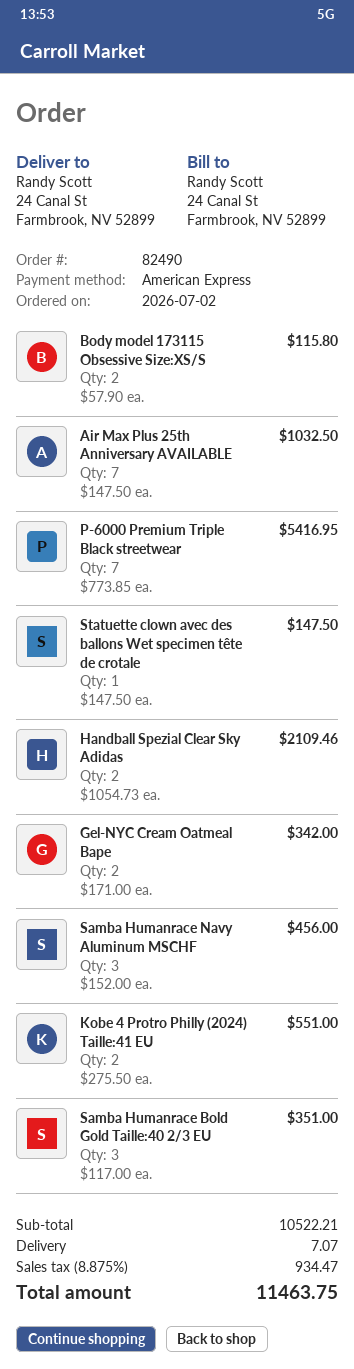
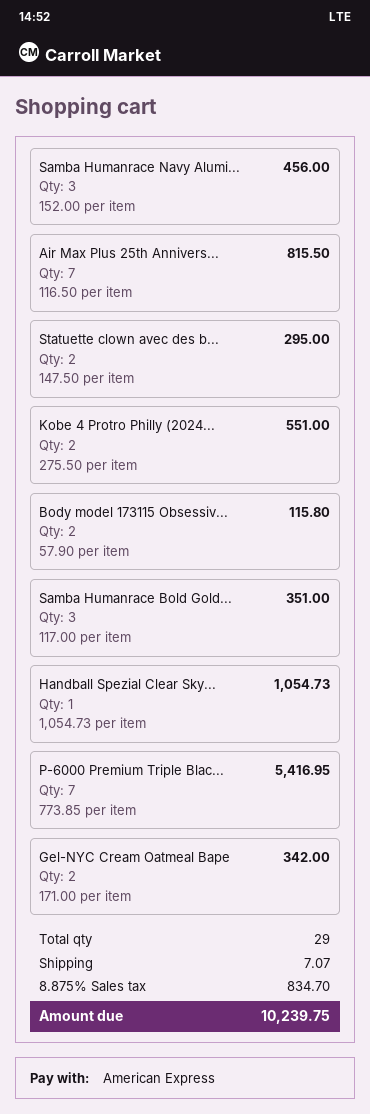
Air Max Plus 25th Anniversary AVAILABLE: 7 x 147.50 = 1032.50 -> 7 x 116.50 = 815.50
Statuette clown avec des ballons Wet specimen tête de crotale: 1 x 147.50 = 147.50 -> 2 x 147.50 = 295.00
Handball Spezial Clear Sky Adidas: 2 x 1054.73 = 2109.46 -> 1 x 1054.73 = 1054.73
tax: 8.875% = 934.47 -> 8.875% = 834.70
total: 11463.75 -> 10239.75

